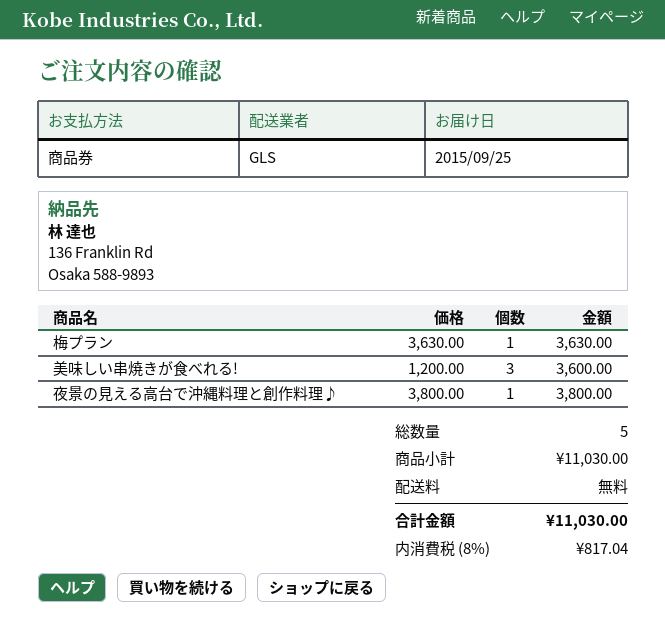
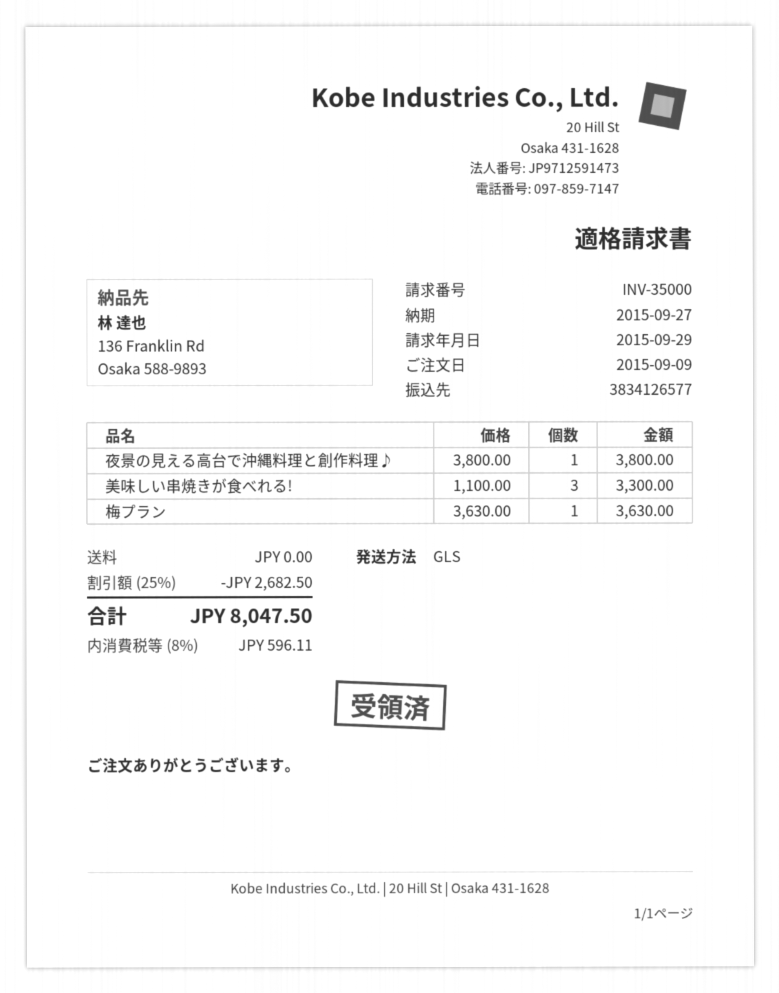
delivery date: 2015-09-25 -> 2015-09-27
美味しい串焼きが食べれる!: 3 x 1200.00 = 3600.00 -> 3 x 1100.00 = 3300.00
discount: none -> 25% = 2682.50
tax: 8% = 817.04 -> 8% = 596.11
total: 11030.00 -> 8047.50

